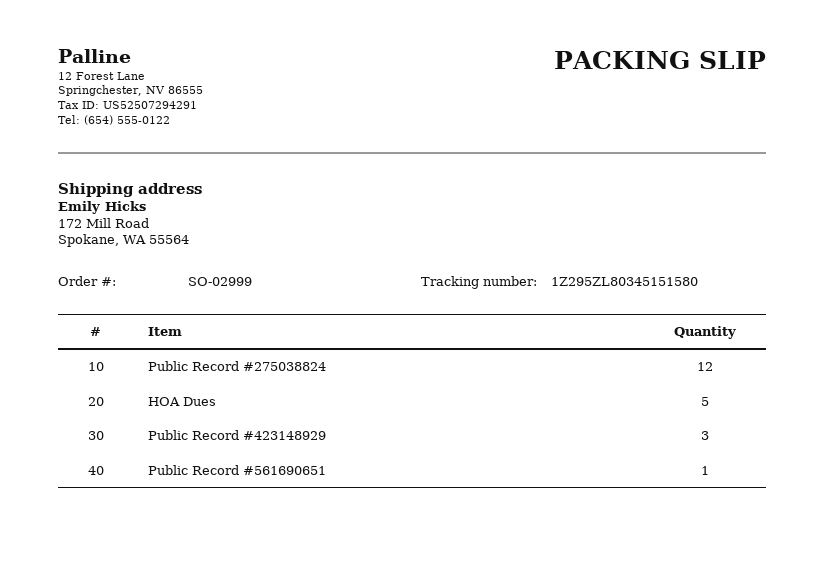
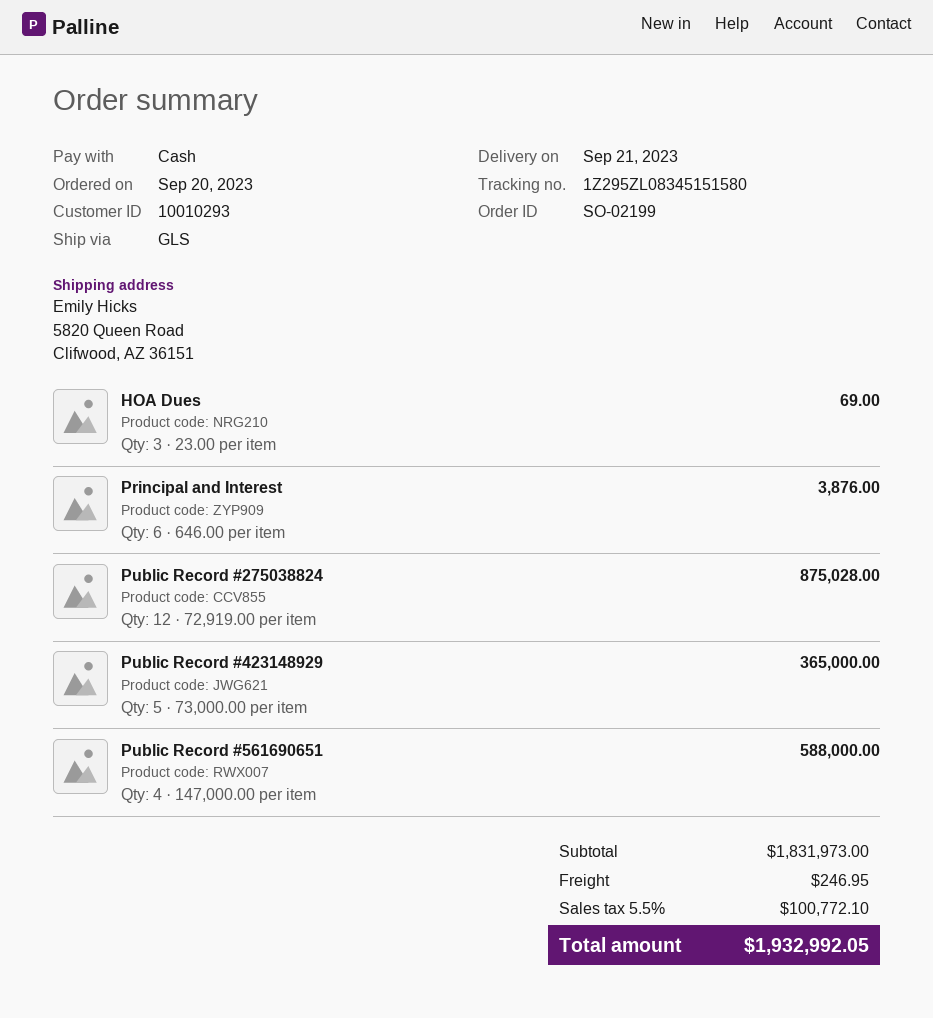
order number: SO-02999 -> SO-02199
tracking number: 1Z295ZL80345151580 -> 1Z295ZL08345151580
ship to: 172 Mill Road, Spokane, WA 55564 -> 5820 Queen Road, Clifwood, AZ 36151
HOA Dues: 5 -> 3
Public Record #423148929: 3 -> 5
Public Record #561690651: 1 -> 4
Principal and Interest: none -> 6

